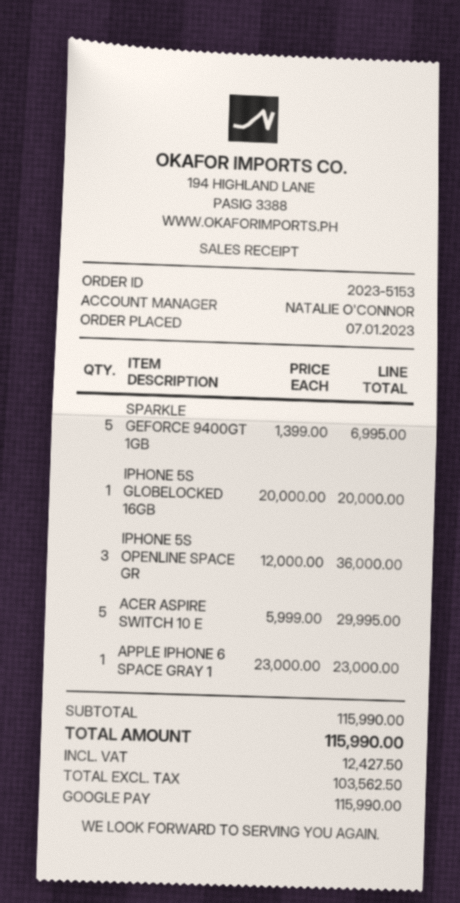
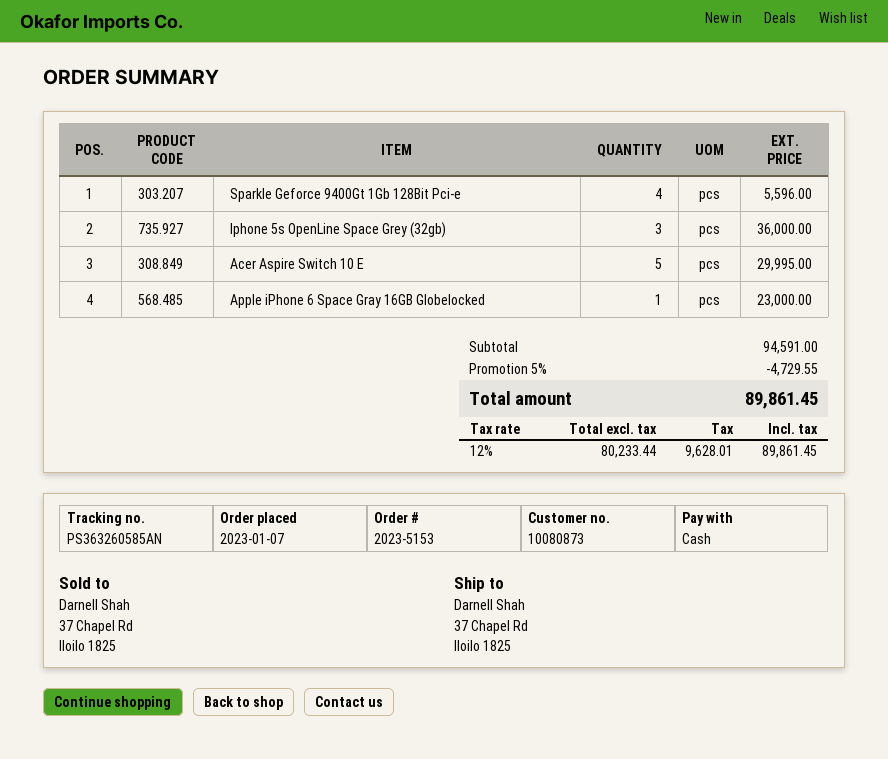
payment method: Google Pay -> cash
SPARKLE GEFORCE 9400GT 1GB: 5 for 6995.00 -> 4 for 5596.00
IPHONE 5S GLOBELOCKED 16GB: 1 for 20000.00 -> none
subtotal: 115990.00 -> 94591.00
discount: none -> 5% = 4729.55
net: 103562.50 -> 80233.44
tax: 12427.50 -> 9628.01
total: 115990.00 -> 89861.45

